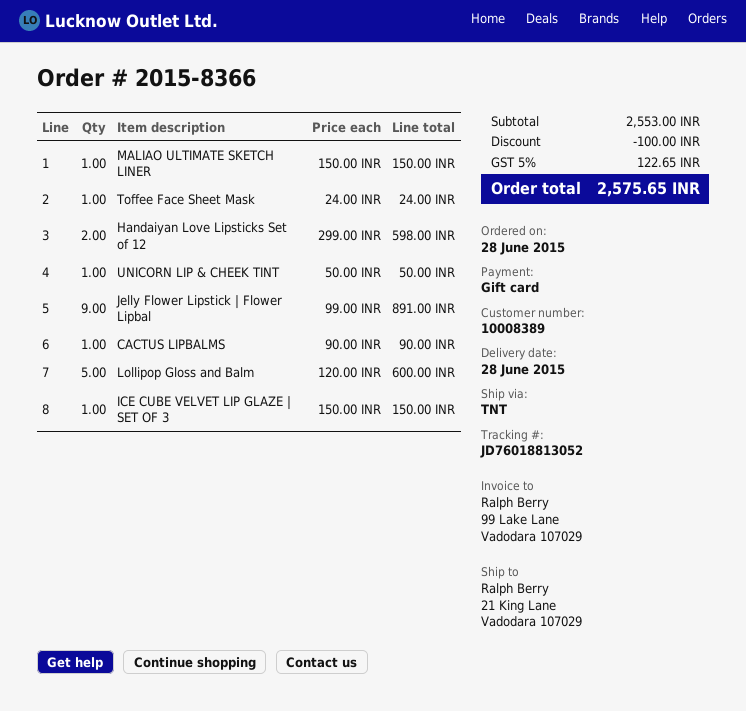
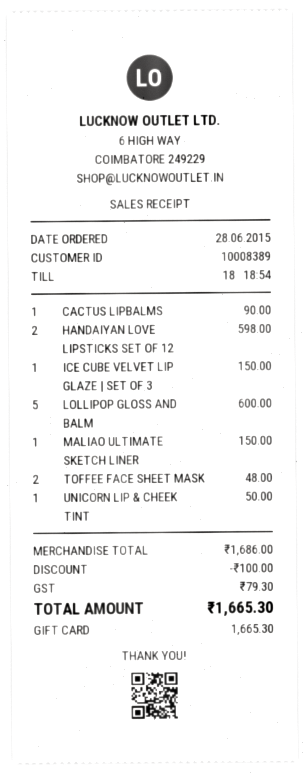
Toffee Face Sheet Mask: 1 for 24.00 -> 2 for 48.00
Jelly Flower Lipstick | Flower Lipbal: 9 for 891.00 -> none
subtotal: 2553.00 -> 1686.00
tax: 122.65 -> 79.30
total: 2575.65 -> 1665.30

